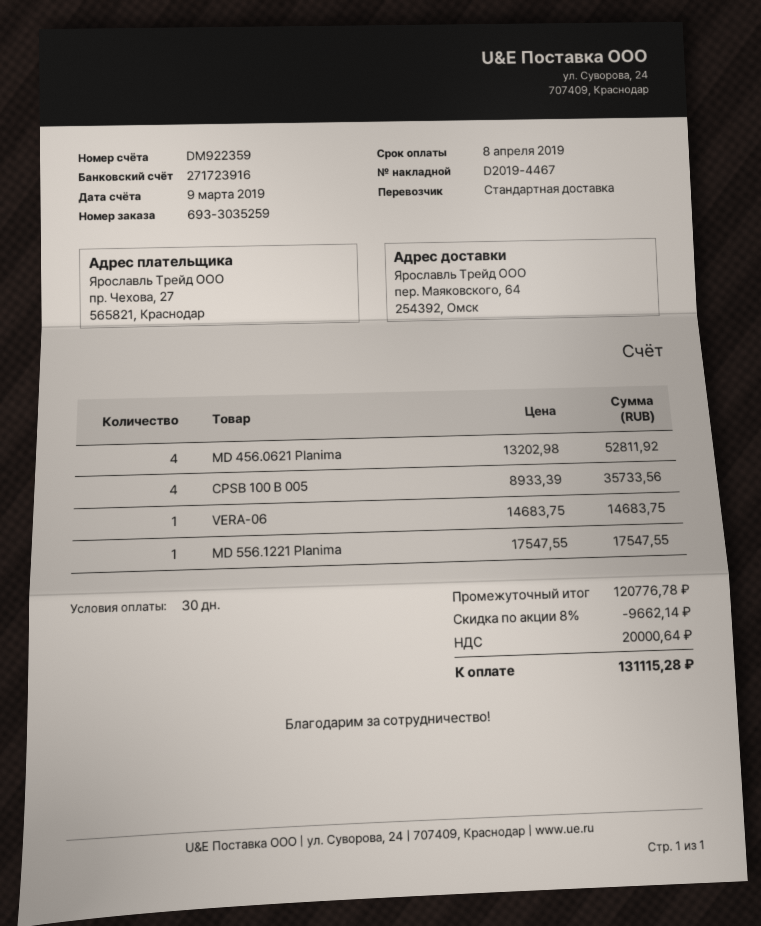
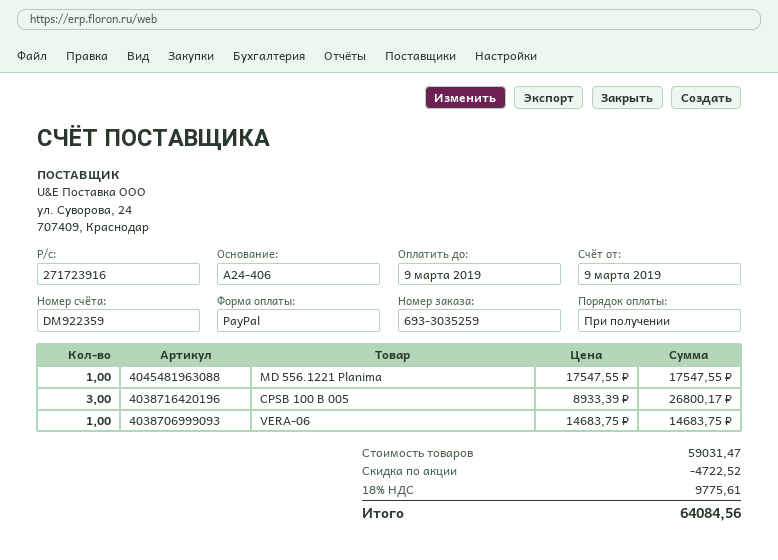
payment terms: 30 days -> on receipt
due date: 2019-04-08 -> 2019-03-09
MD 456.0621 Planima: 4 x 13202.98 = 52811.92 -> none
CPSB 100 B 005: 4 x 8933.39 = 35733.56 -> 3 x 8933.39 = 26800.17
subtotal: 120776.78 -> 59031.47
discount: 9662.14 -> 4722.52
tax: 20000.64 -> 9775.61
total: 131115.28 -> 64084.56

